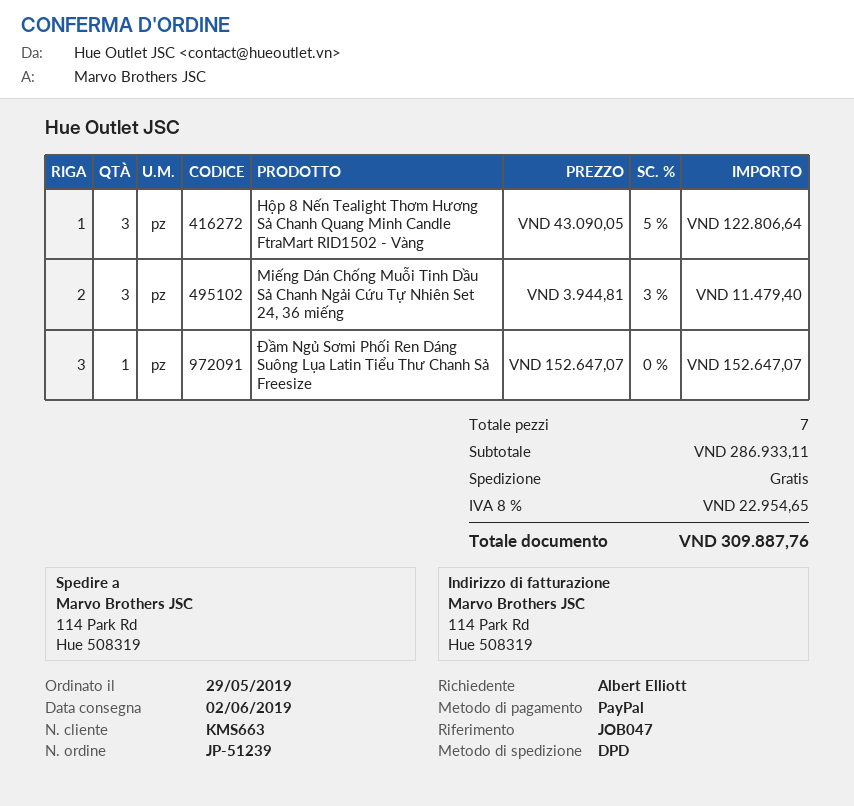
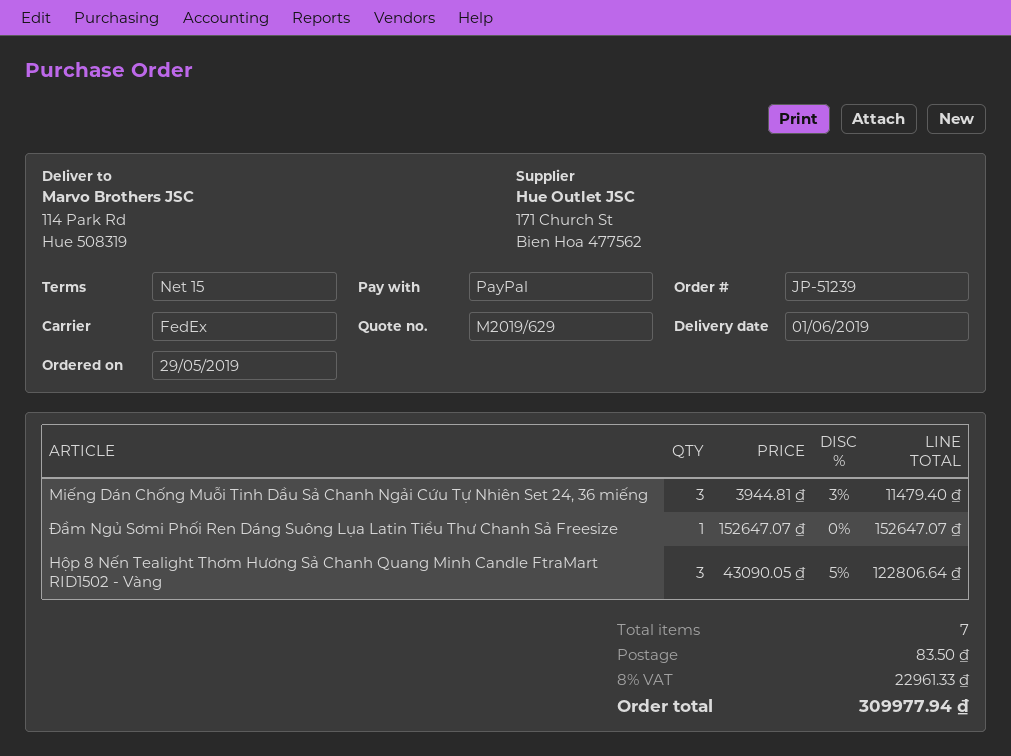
delivery date: 2019-06-02 -> 2019-06-01
shipping method: DPD -> FedEx
shipping: 0.00 -> 83.50
tax: 8% = 22954.65 -> 8% = 22961.33
total: 309887.76 -> 309977.94

